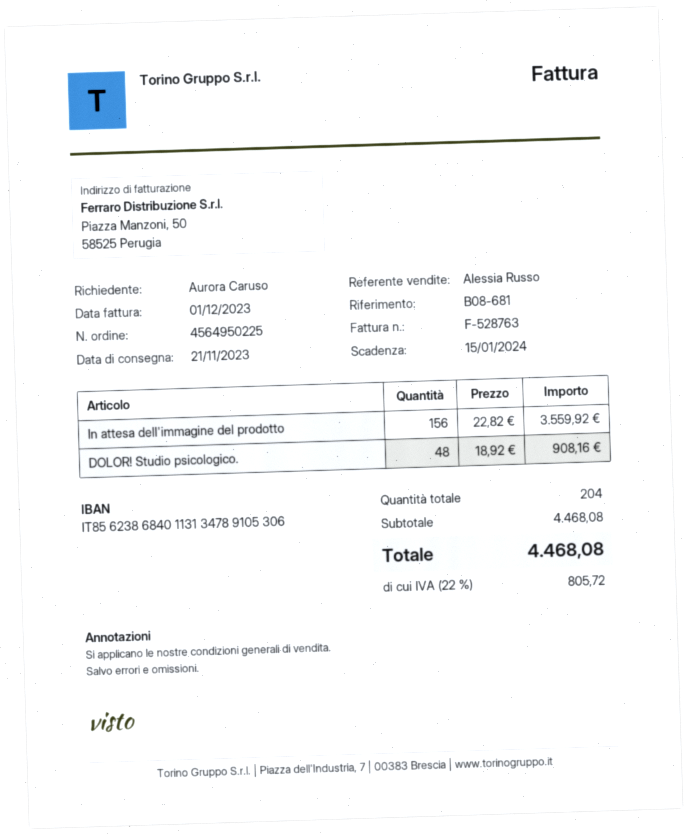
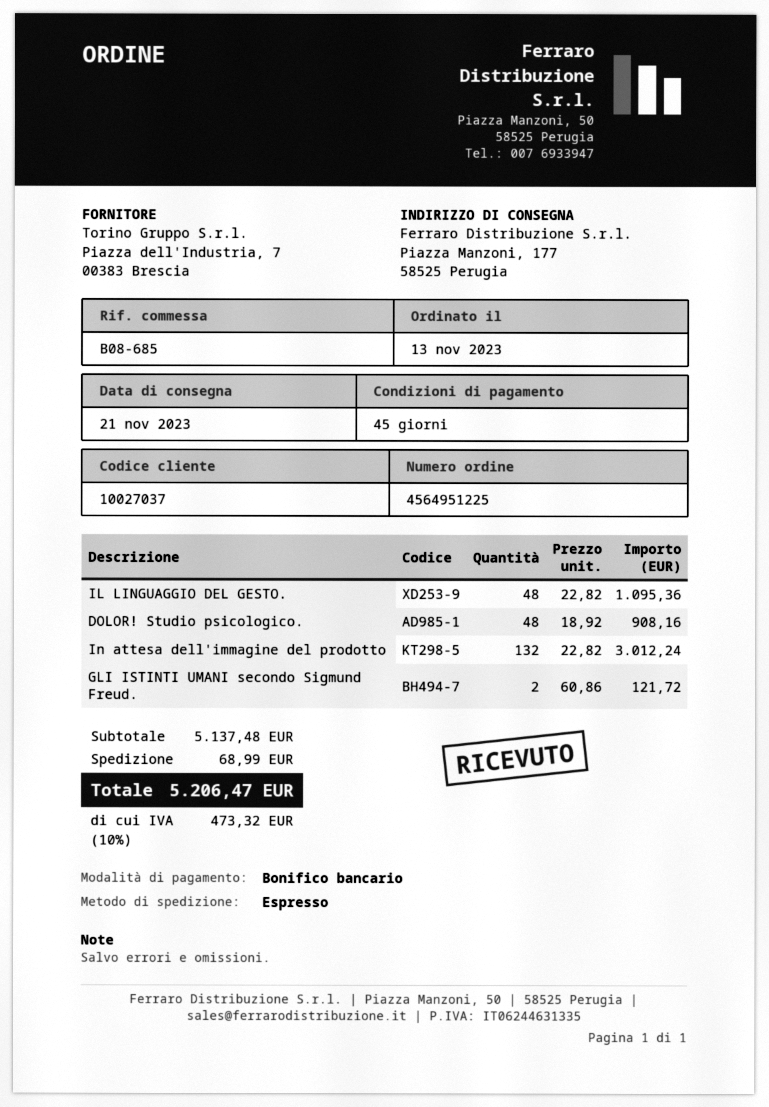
order number: 4564950225 -> 4564951225
reference: B08-681 -> B08-685
In attesa dell'immagine del prodotto: 156 x 22.82 = 3559.92 -> 132 x 22.82 = 3012.24
IL LINGUAGGIO DEL GESTO.: none -> 48 x 22.82 = 1095.36
GLI ISTINTI UMANI secondo Sigmund Freud.: none -> 2 x 60.86 = 121.72
subtotal: 4468.08 -> 5137.48
shipping: none -> 68.99
tax: 22% = 805.72 -> 10% = 473.32
total: 4468.08 -> 5206.47

